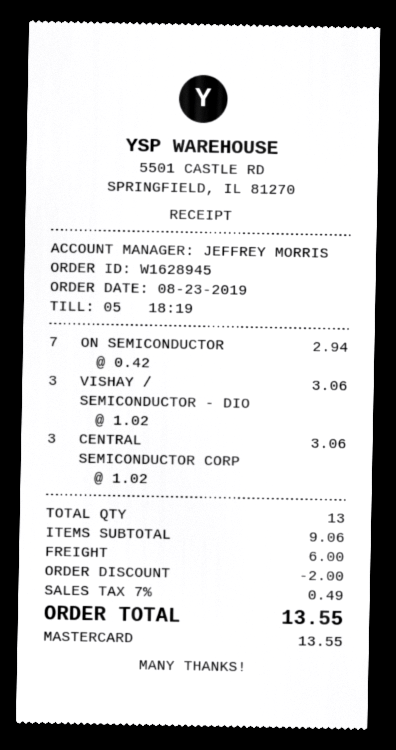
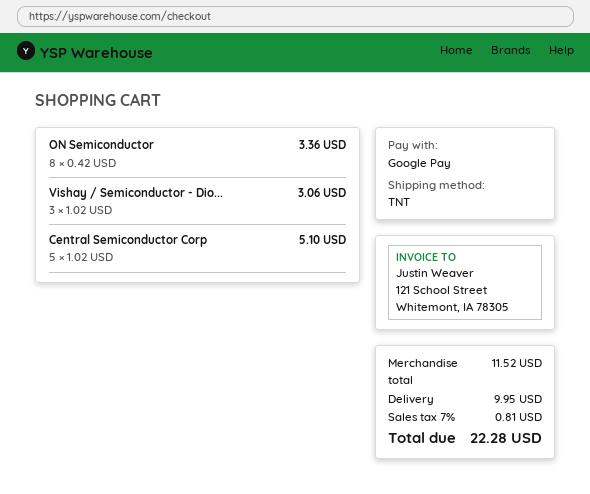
payment method: Mastercard -> Google Pay
ON SEMICONDUCTOR: 7 x 0.42 = 2.94 -> 8 x 0.42 = 3.36
CENTRAL SEMICONDUCTOR CORP: 3 x 1.02 = 3.06 -> 5 x 1.02 = 5.10
subtotal: 9.06 -> 11.52
discount: 2.00 -> none
shipping: 6.00 -> 9.95
tax: 7% = 0.49 -> 7% = 0.81
total: 13.55 -> 22.28

